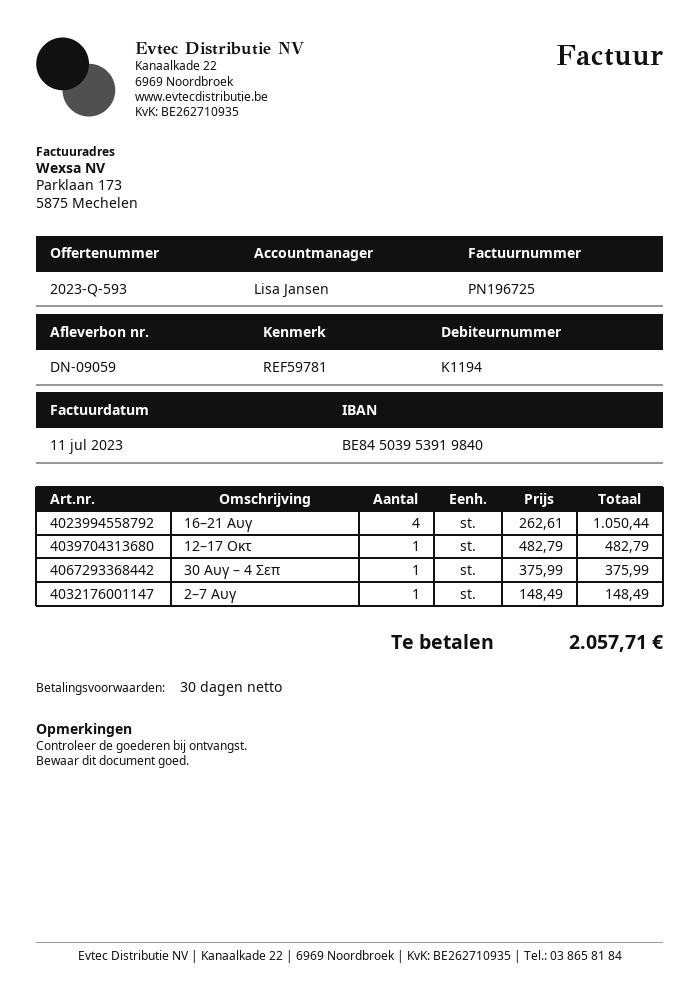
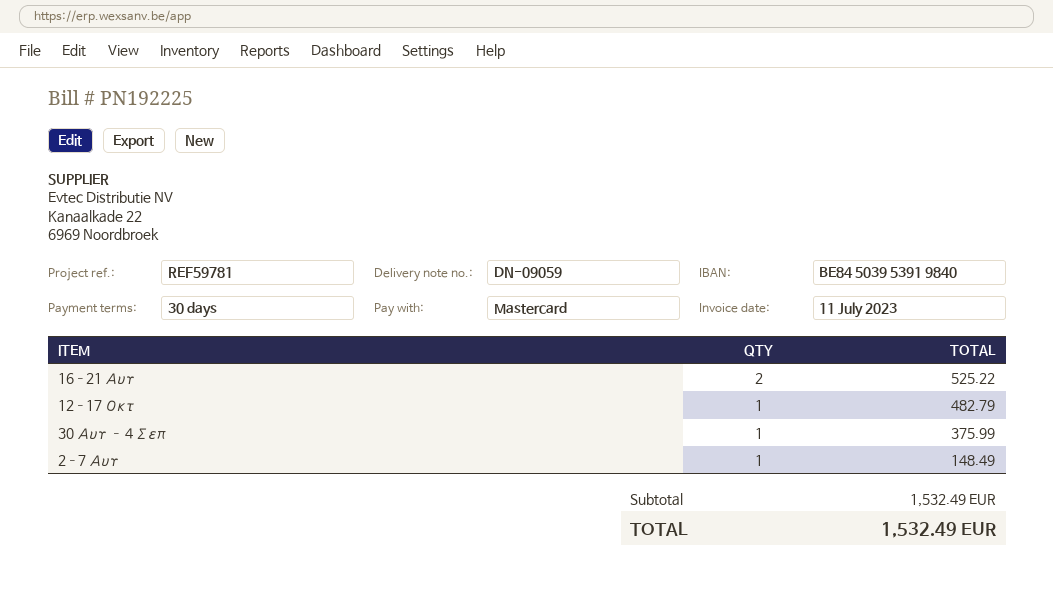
invoice number: PN196725 -> PN192225
16–21 Αυγ: 4 for 1050.44 -> 2 for 525.22
total: 2057.71 -> 1532.49

